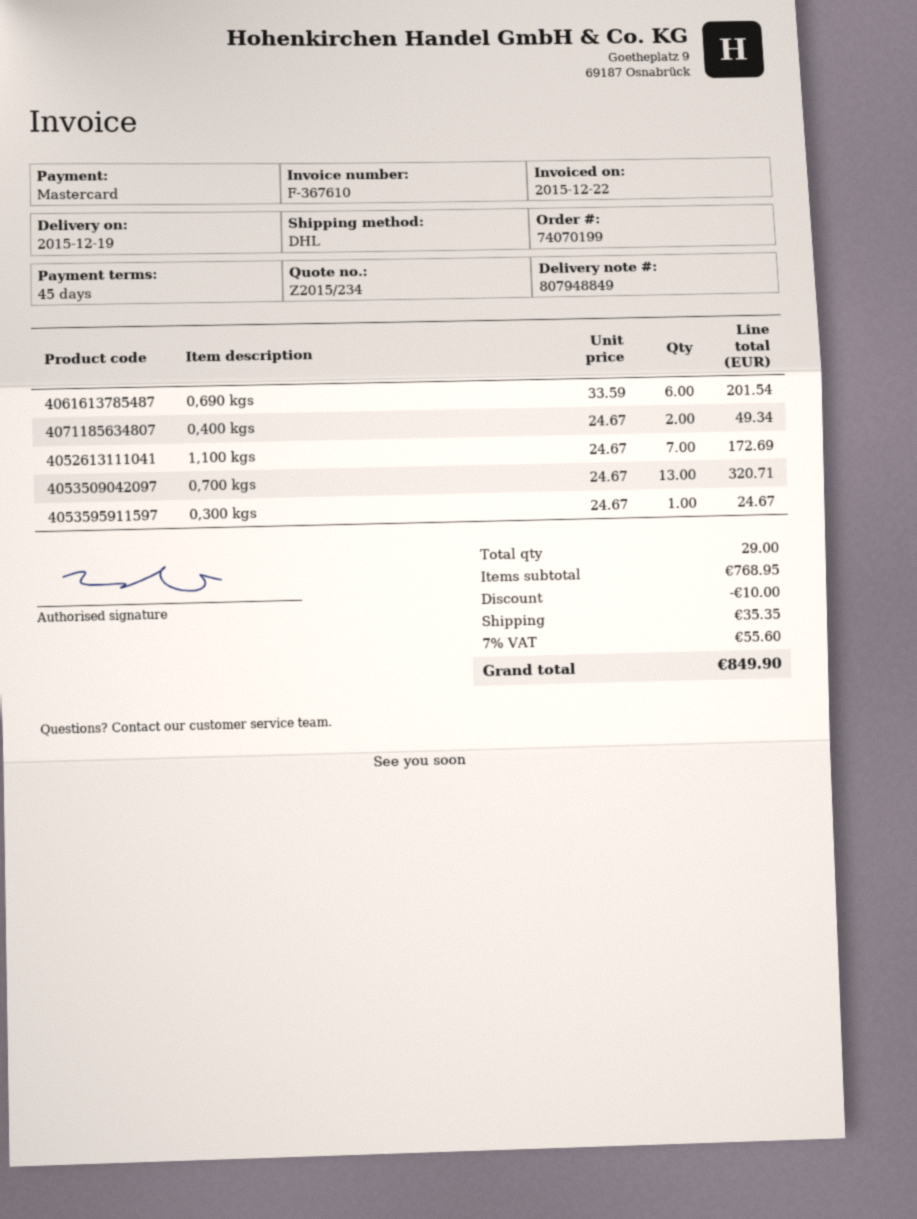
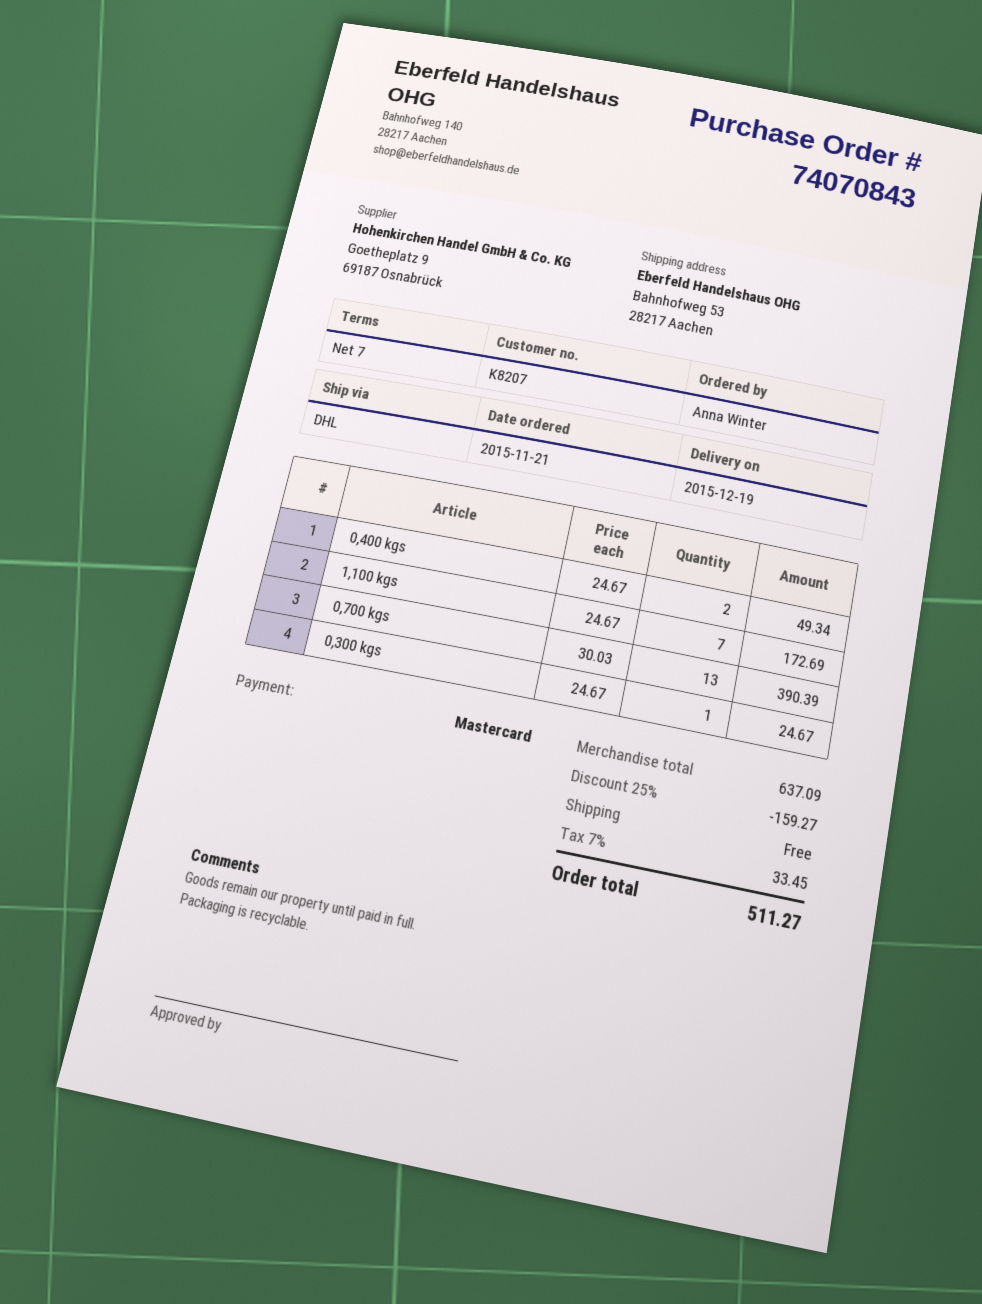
order number: 74070199 -> 74070843
payment terms: 45 days -> 7 days
0,690 kgs: 6 x 33.59 = 201.54 -> none
0,700 kgs: 13 x 24.67 = 320.71 -> 13 x 30.03 = 390.39
subtotal: 768.95 -> 637.09
discount: 10.00 -> 159.27
shipping: 35.35 -> 0.00
tax: 7% = 55.60 -> 7% = 33.45
total: 849.90 -> 511.27

